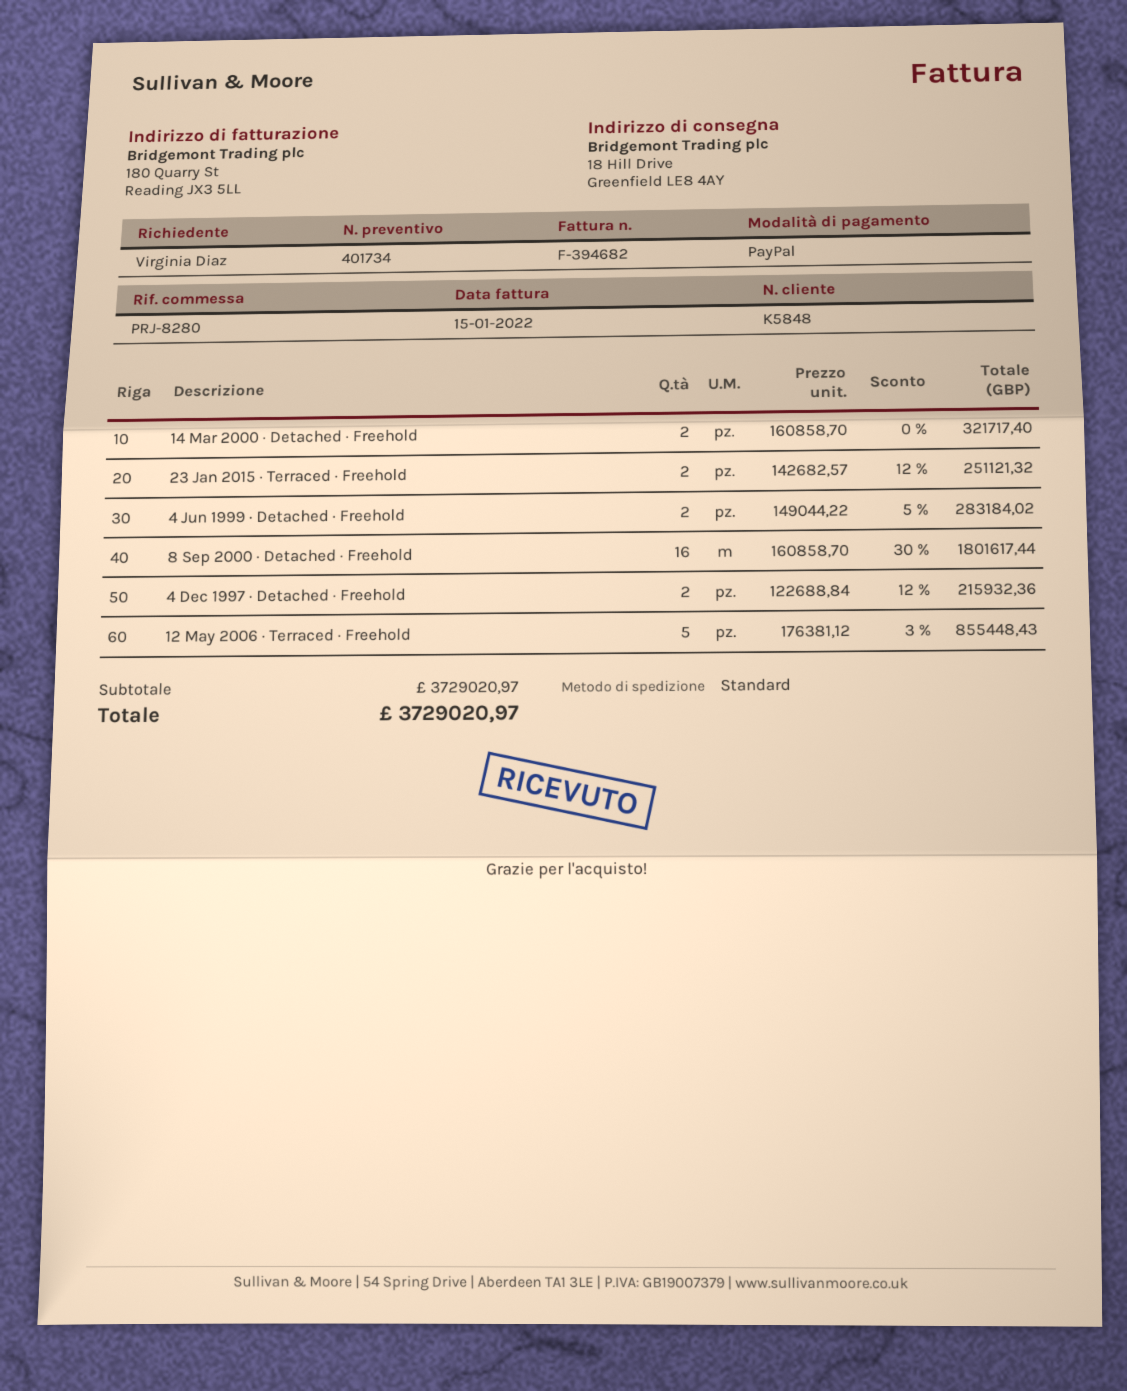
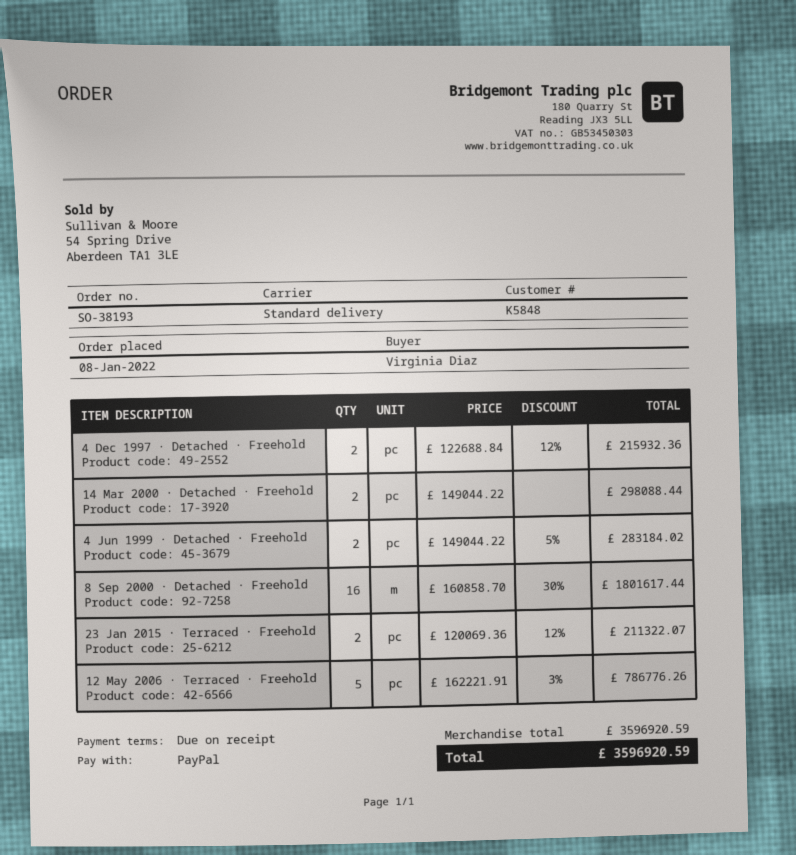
14 Mar 2000 · Detached · Freehold: 2 x 160858.70 = 321717.40 -> 2 x 149044.22 = 298088.44
23 Jan 2015 · Terraced · Freehold: 2 x 142682.57 - 12% = 251121.32 -> 2 x 120069.36 - 12% = 211322.07
12 May 2006 · Terraced · Freehold: 5 x 176381.12 - 3% = 855448.43 -> 5 x 162221.91 - 3% = 786776.26
subtotal: 3729020.97 -> 3596920.59
total: 3729020.97 -> 3596920.59

